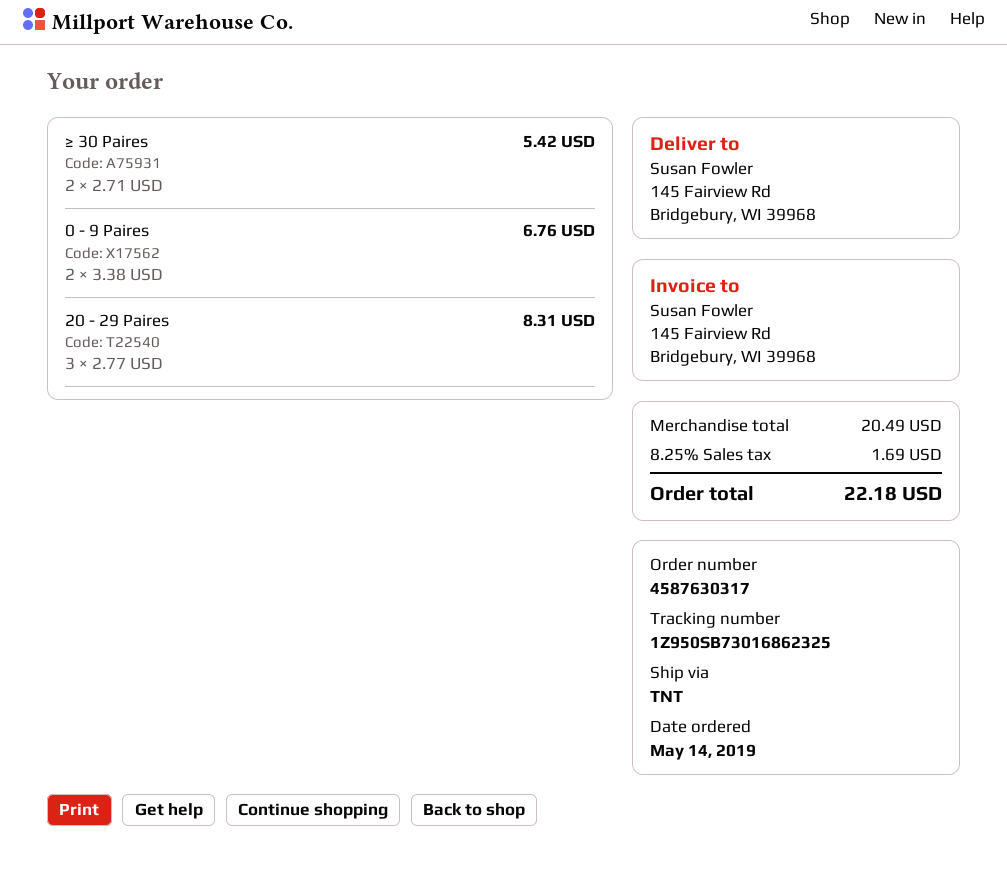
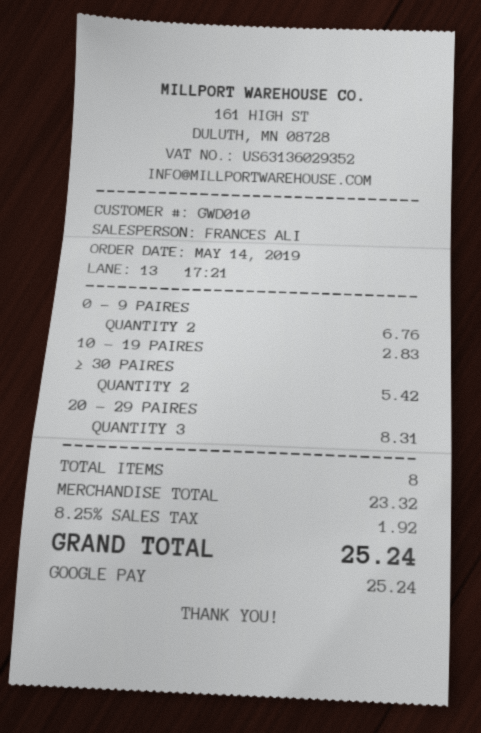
10 - 19 PAIRES: none -> 1 for 2.83
subtotal: 20.49 -> 23.32
tax: 8.25% = 1.69 -> 8.25% = 1.92
total: 22.18 -> 25.24

